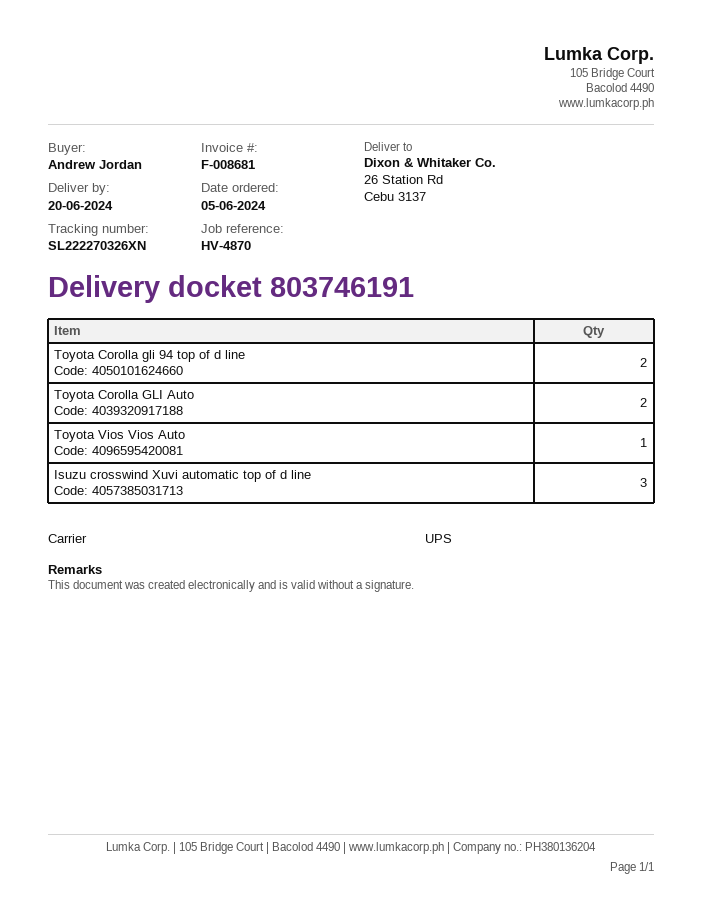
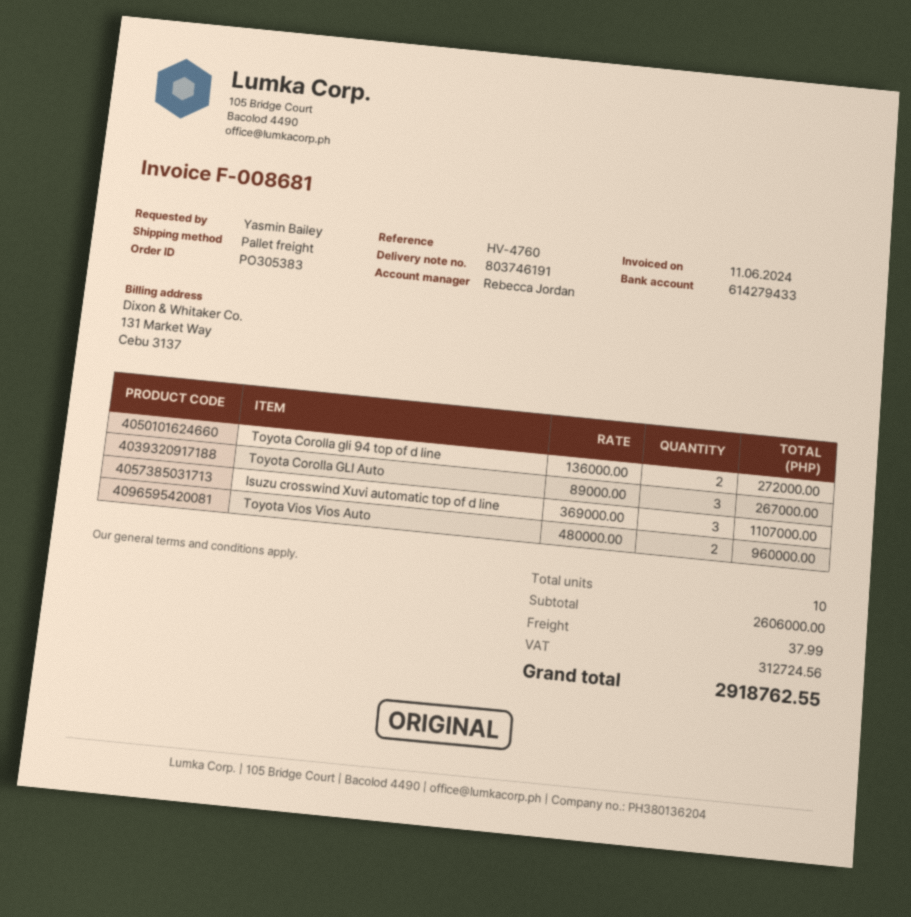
reference: HV-4870 -> HV-4760
ordered by: Andrew Jordan -> Yasmin Bailey
shipping method: UPS -> pallet freight
Toyota Corolla GLI Auto: 2 -> 3
Toyota Vios Vios Auto: 1 -> 2

